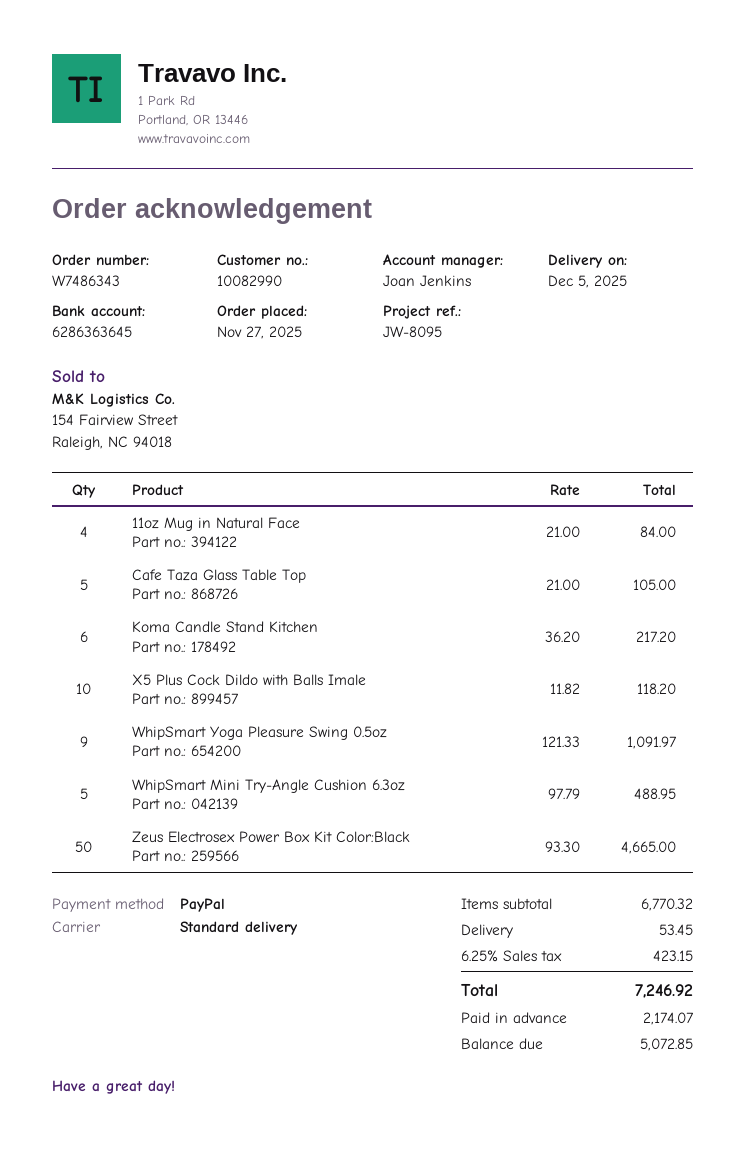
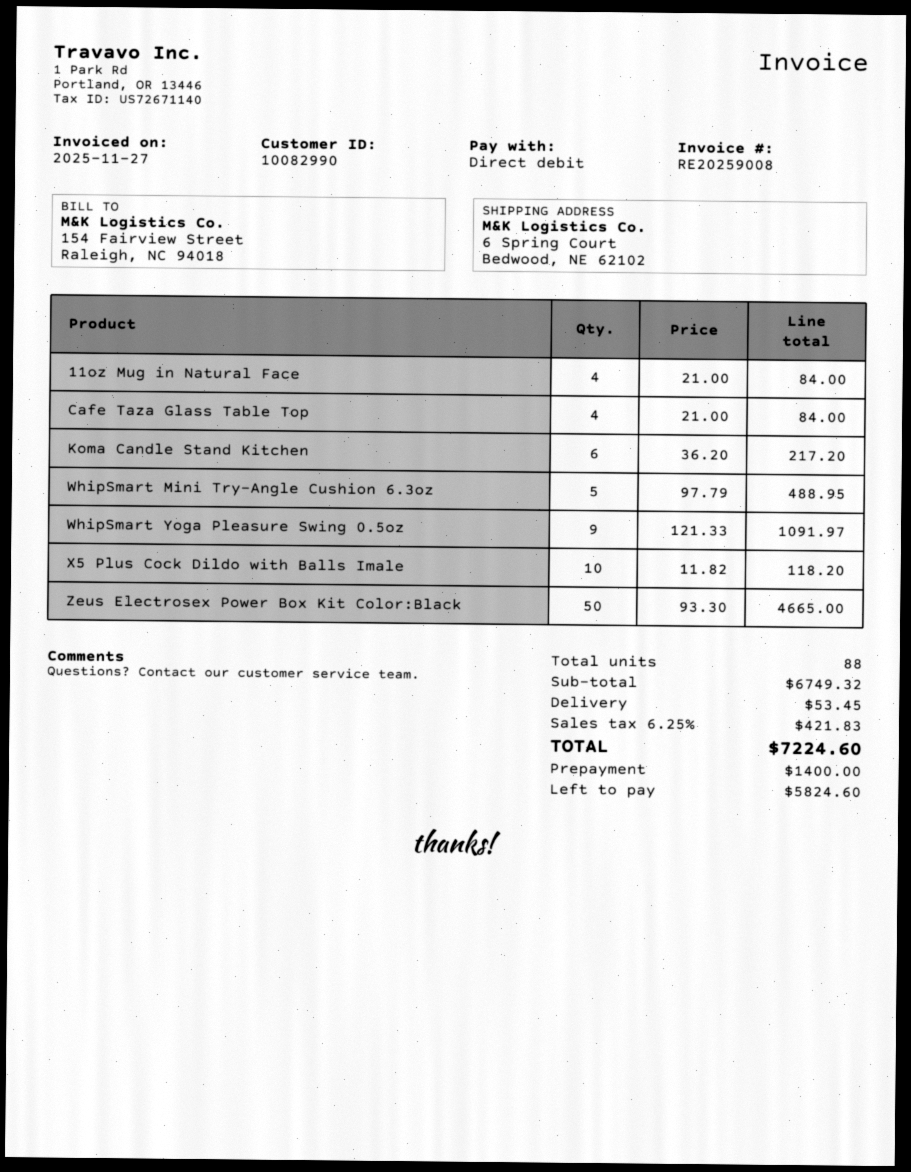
payment method: PayPal -> direct debit
Cafe Taza Glass Table Top: 5 x 21.00 = 105.00 -> 4 x 21.00 = 84.00
subtotal: 6770.32 -> 6749.32
tax: 6.25% = 423.15 -> 6.25% = 421.83
total: 7246.92 -> 7224.60
deposit: 2174.07 -> 1400.00
balance: 5072.85 -> 5824.60

